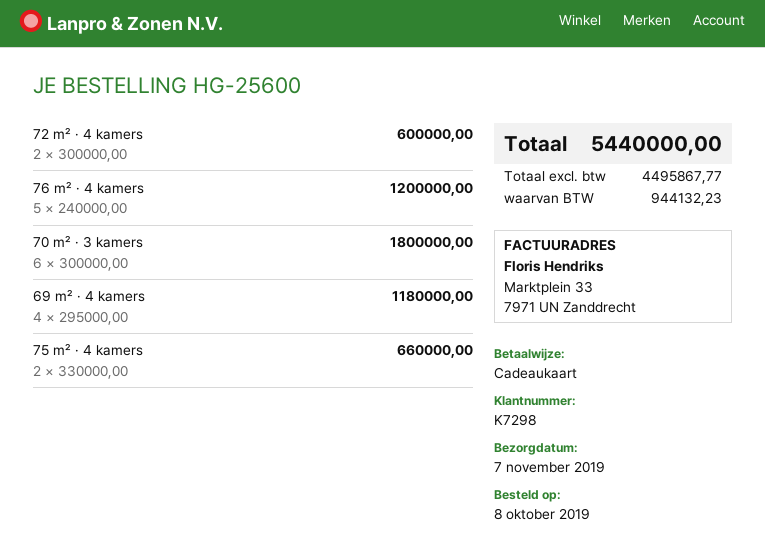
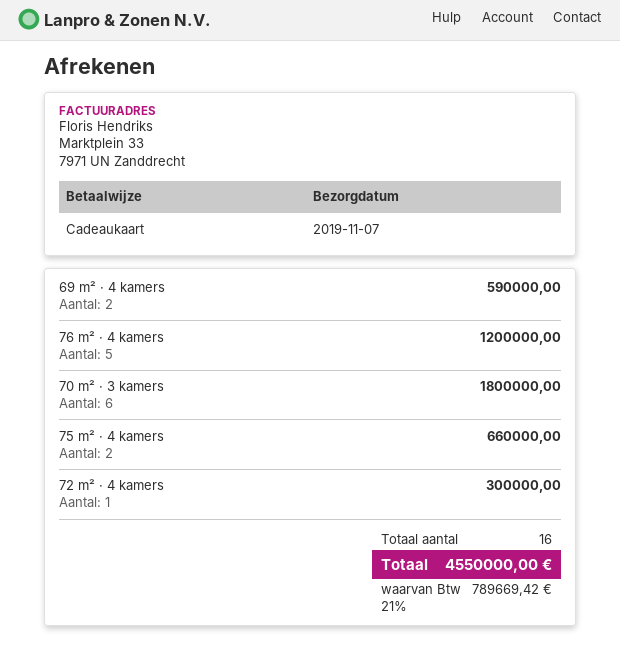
72 m² · 4 kamers: 2 for 600000.00 -> 1 for 300000.00
69 m² · 4 kamers: 4 for 1180000.00 -> 2 for 590000.00
tax: 944132.23 -> 789669.42
total: 5440000.00 -> 4550000.00

